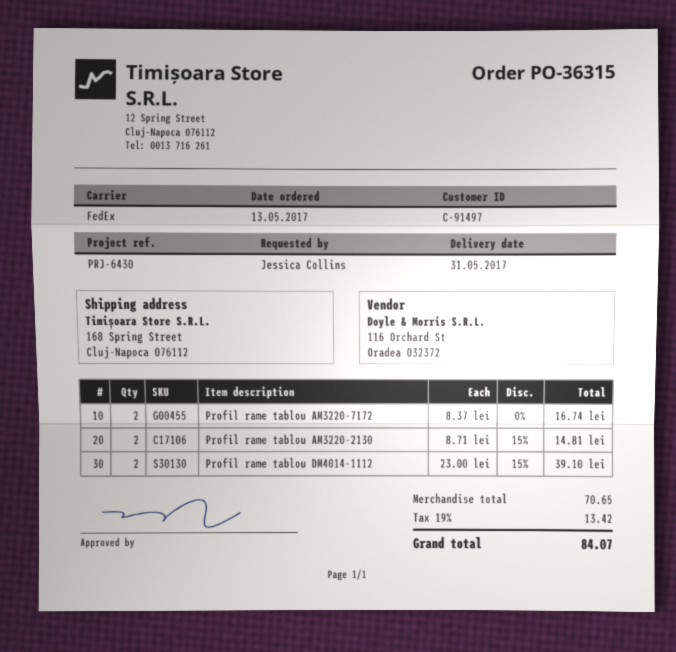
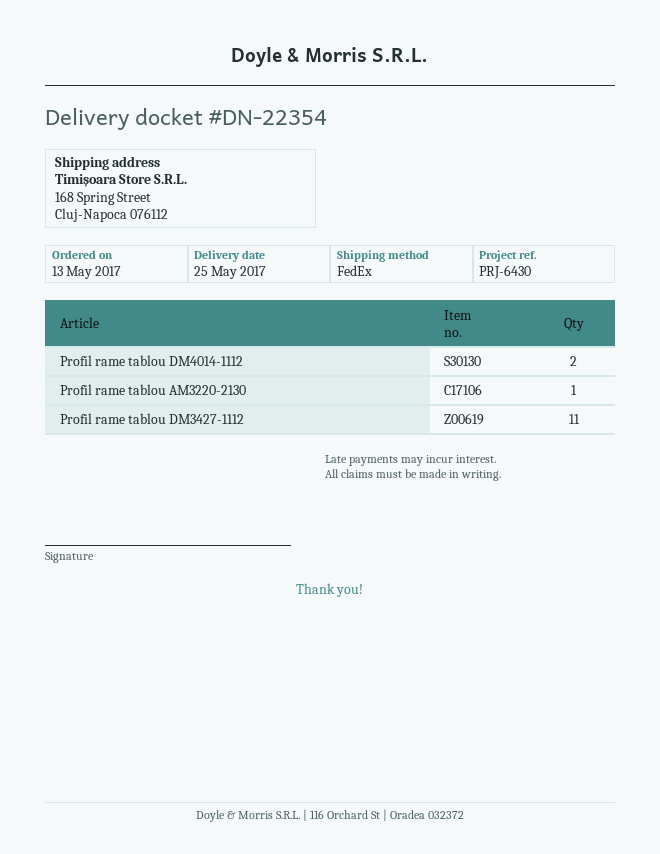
delivery date: 2017-05-31 -> 2017-05-25
Profil rame tablou AM3220-7172: 2 -> none
Profil rame tablou AM3220-2130: 2 -> 1
Profil rame tablou DM3427-1112: none -> 11

